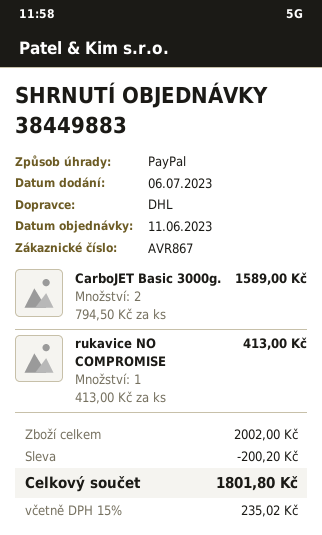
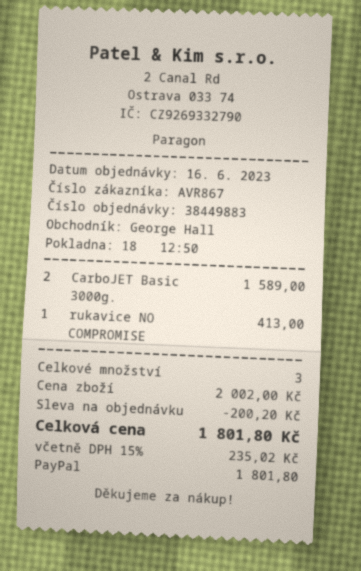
order date: 2023-06-11 -> 2023-06-16

